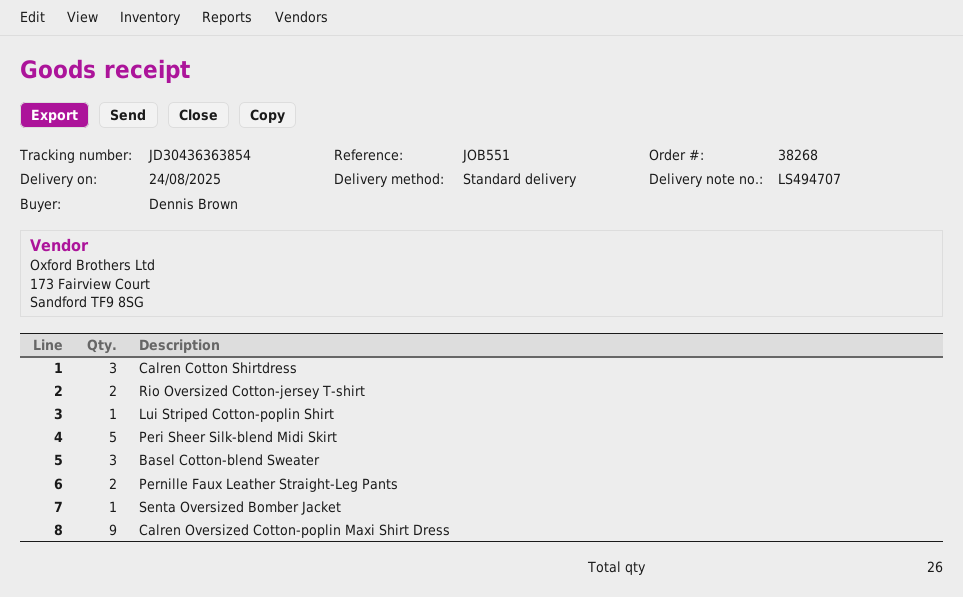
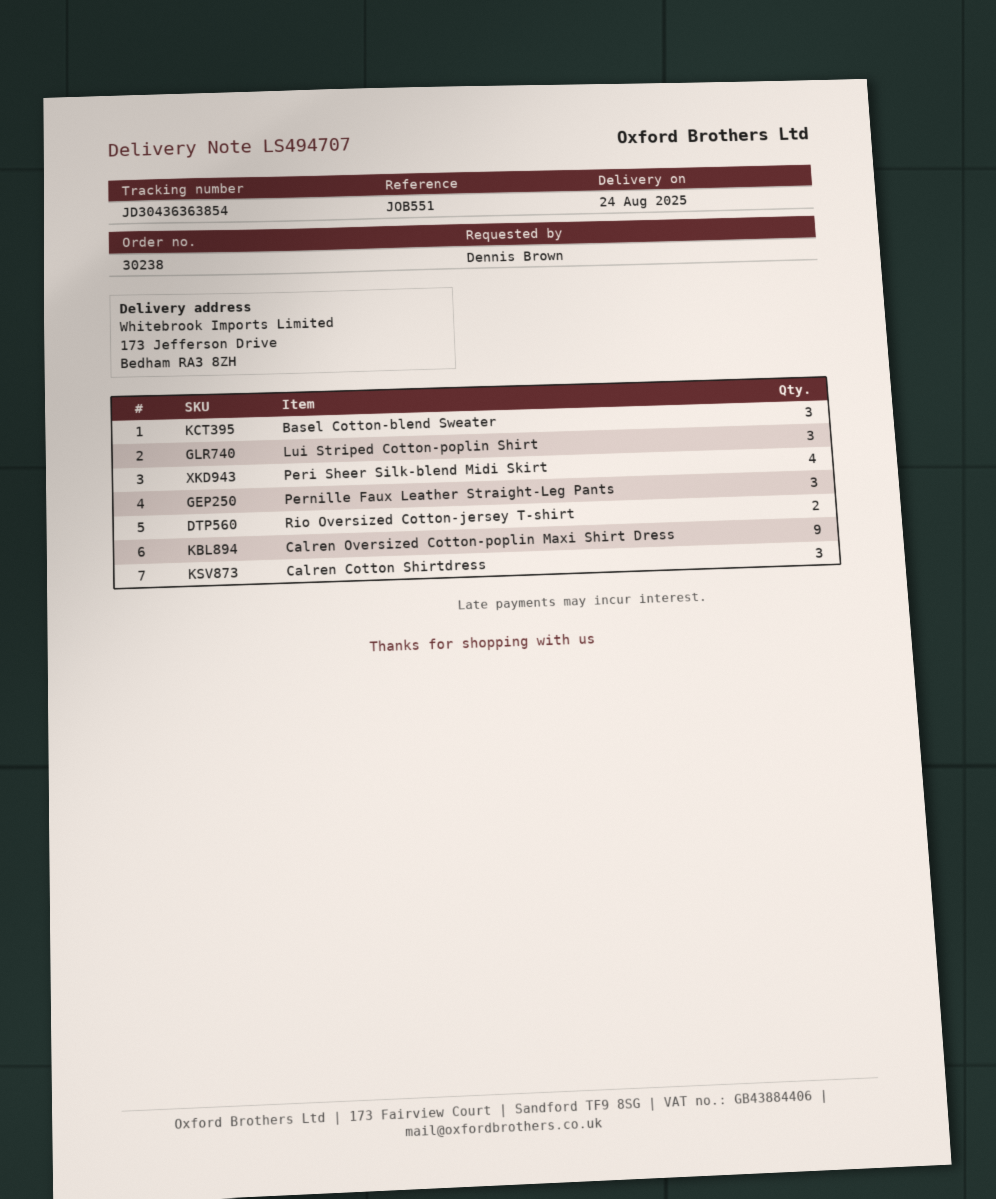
order number: 38268 -> 30238
Lui Striped Cotton-poplin Shirt: 1 -> 3
Peri Sheer Silk-blend Midi Skirt: 5 -> 4
Pernille Faux Leather Straight-Leg Pants: 2 -> 3
Senta Oversized Bomber Jacket: 1 -> none

